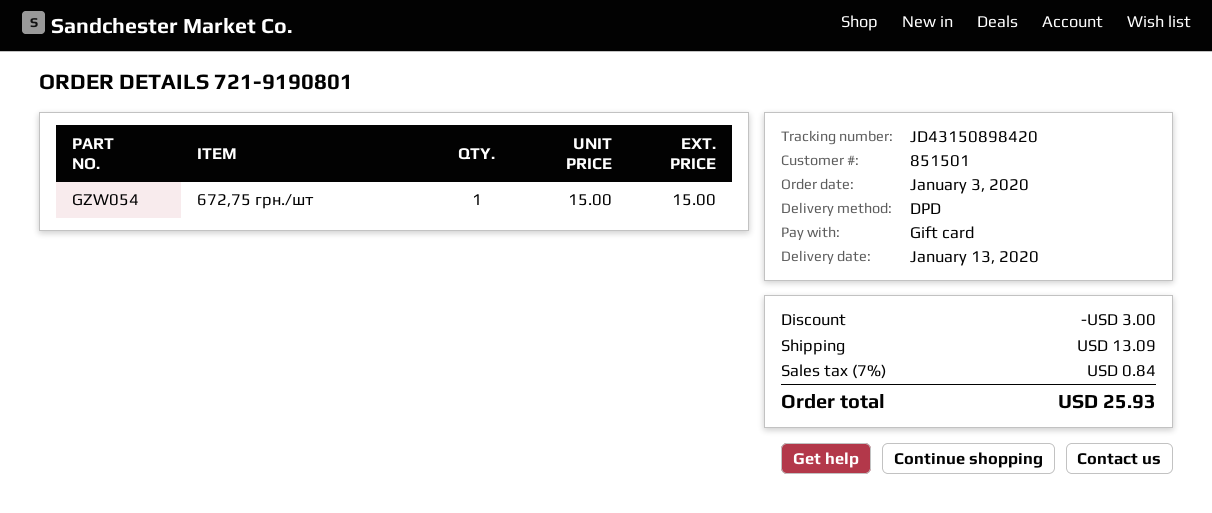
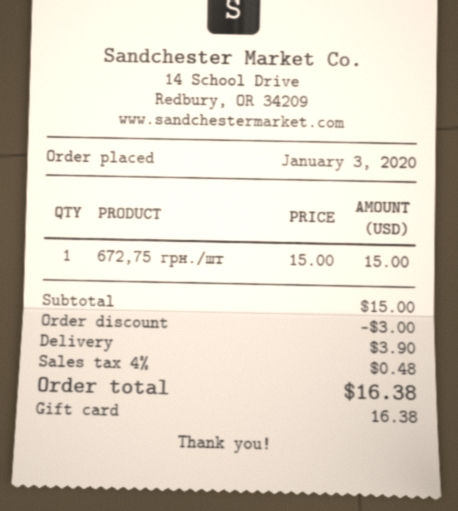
shipping: 13.09 -> 3.90
tax: 7% = 0.84 -> 4% = 0.48
total: 25.93 -> 16.38

